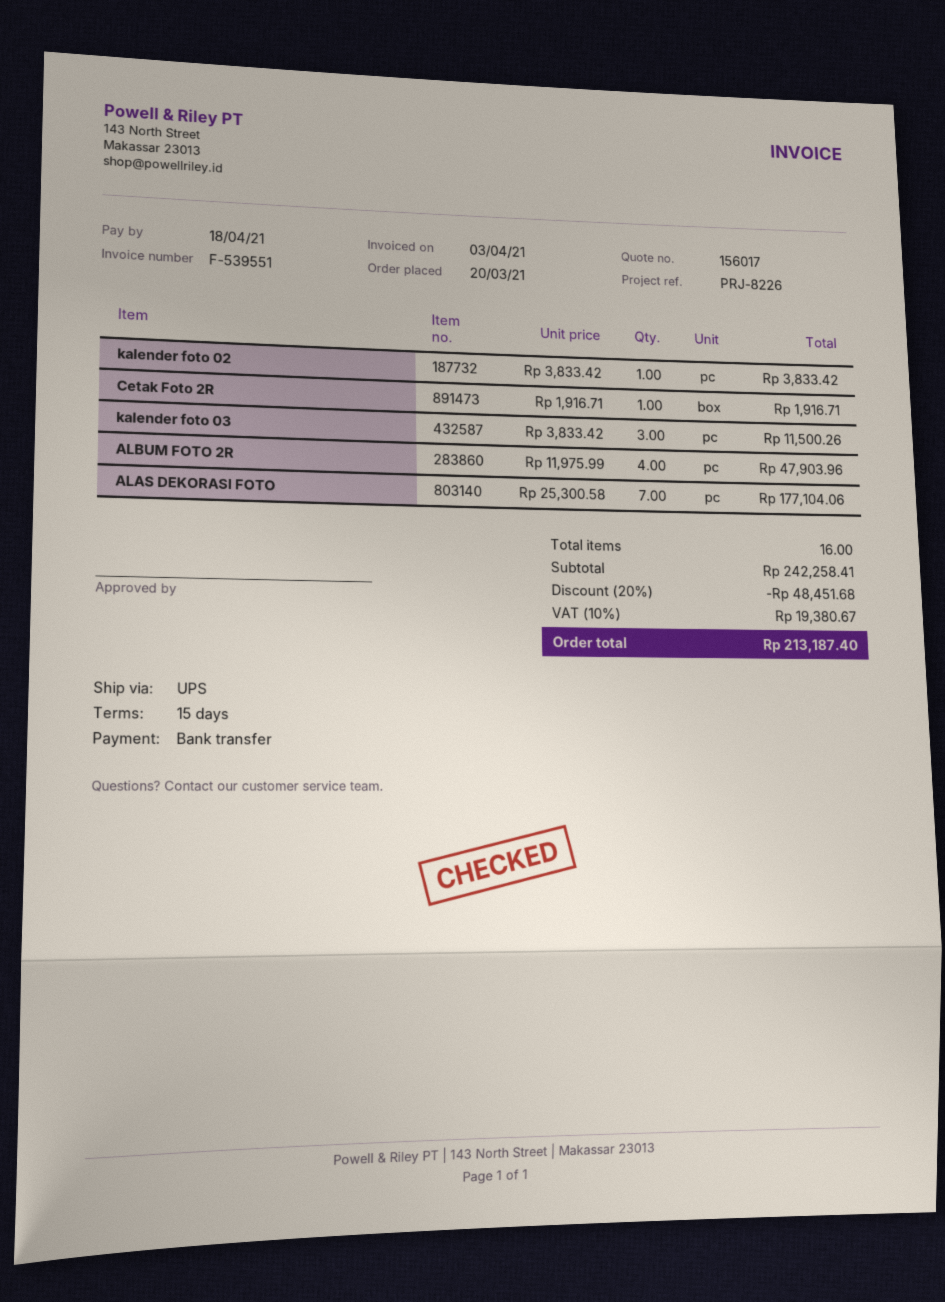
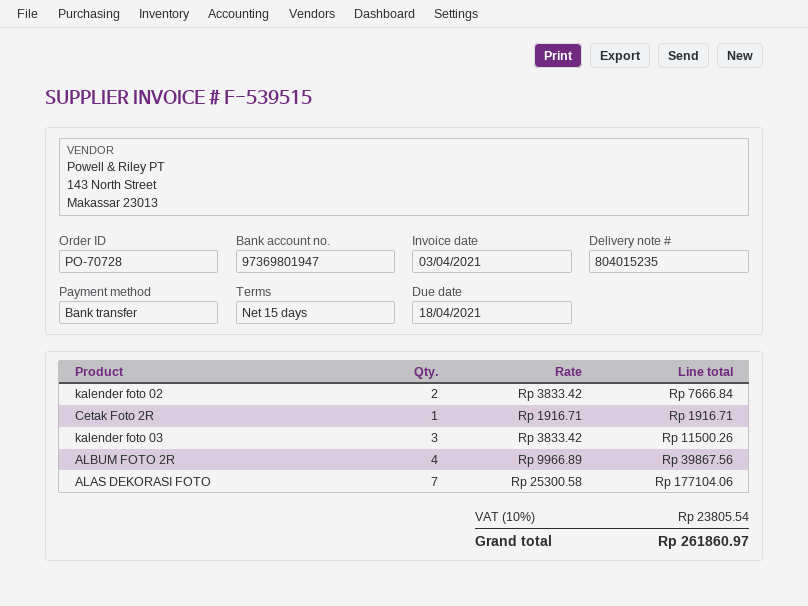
invoice number: F-539551 -> F-539515
kalender foto 02: 1 x 3833.42 = 3833.42 -> 2 x 3833.42 = 7666.84
ALBUM FOTO 2R: 4 x 11975.99 = 47903.96 -> 4 x 9966.89 = 39867.56
discount: 20% = 48451.68 -> none
tax: 10% = 19380.67 -> 10% = 23805.54
total: 213187.40 -> 261860.97

